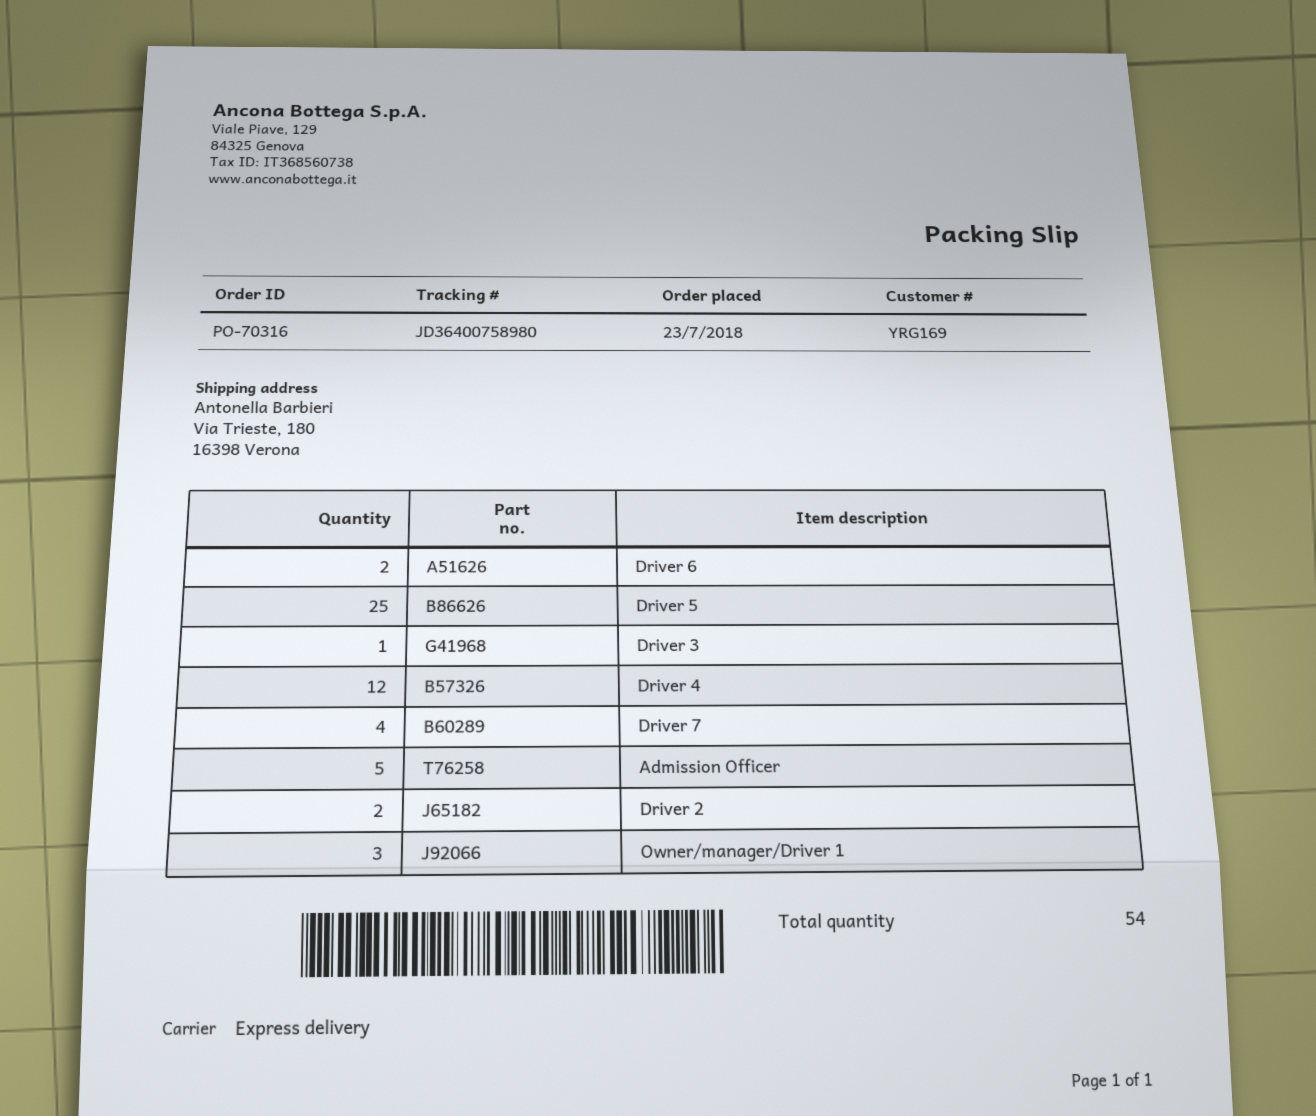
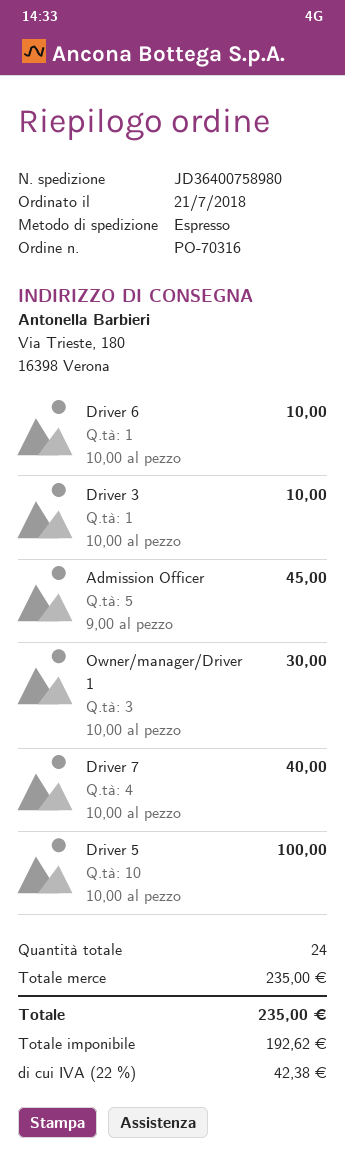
order date: 2018-07-23 -> 2018-07-21
Driver 6: 2 -> 1
Driver 5: 25 -> 10
Driver 4: 12 -> none
Driver 2: 2 -> none
total quantity: 54 -> 24

